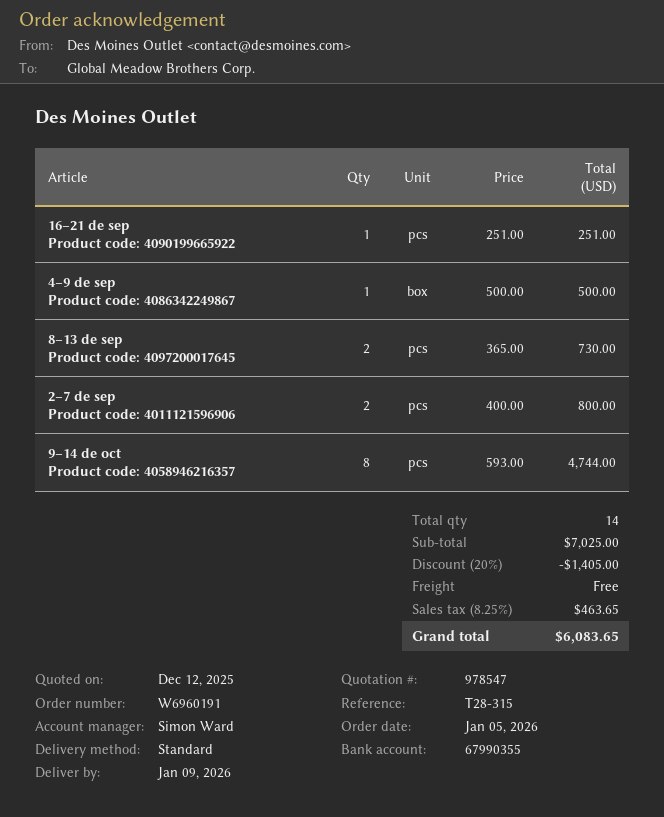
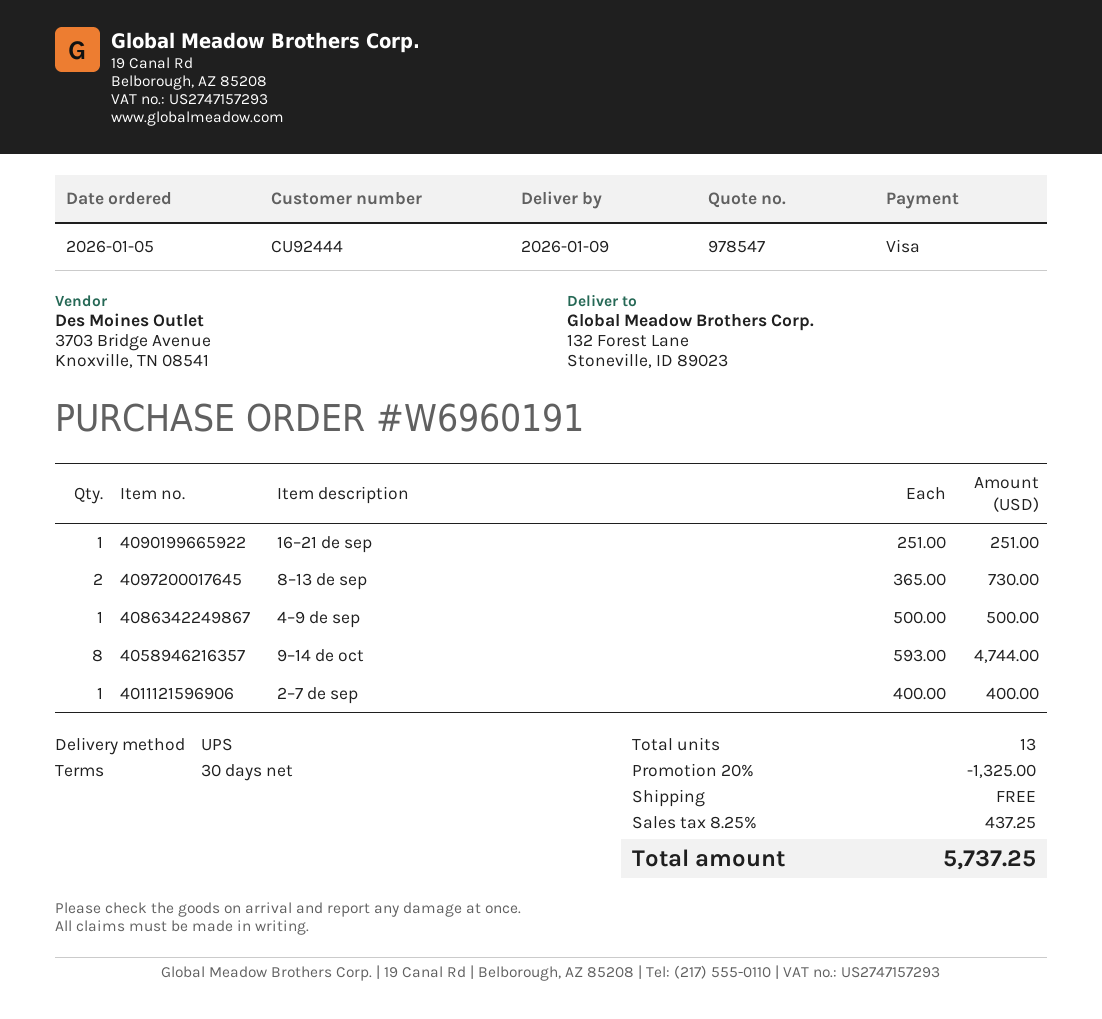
shipping method: standard -> UPS
2–7 de sep: 2 x 400.00 = 800.00 -> 1 x 400.00 = 400.00
total quantity: 14 -> 13
discount: 20% = 1405.00 -> 20% = 1325.00
tax: 8.25% = 463.65 -> 8.25% = 437.25
total: 6083.65 -> 5737.25

